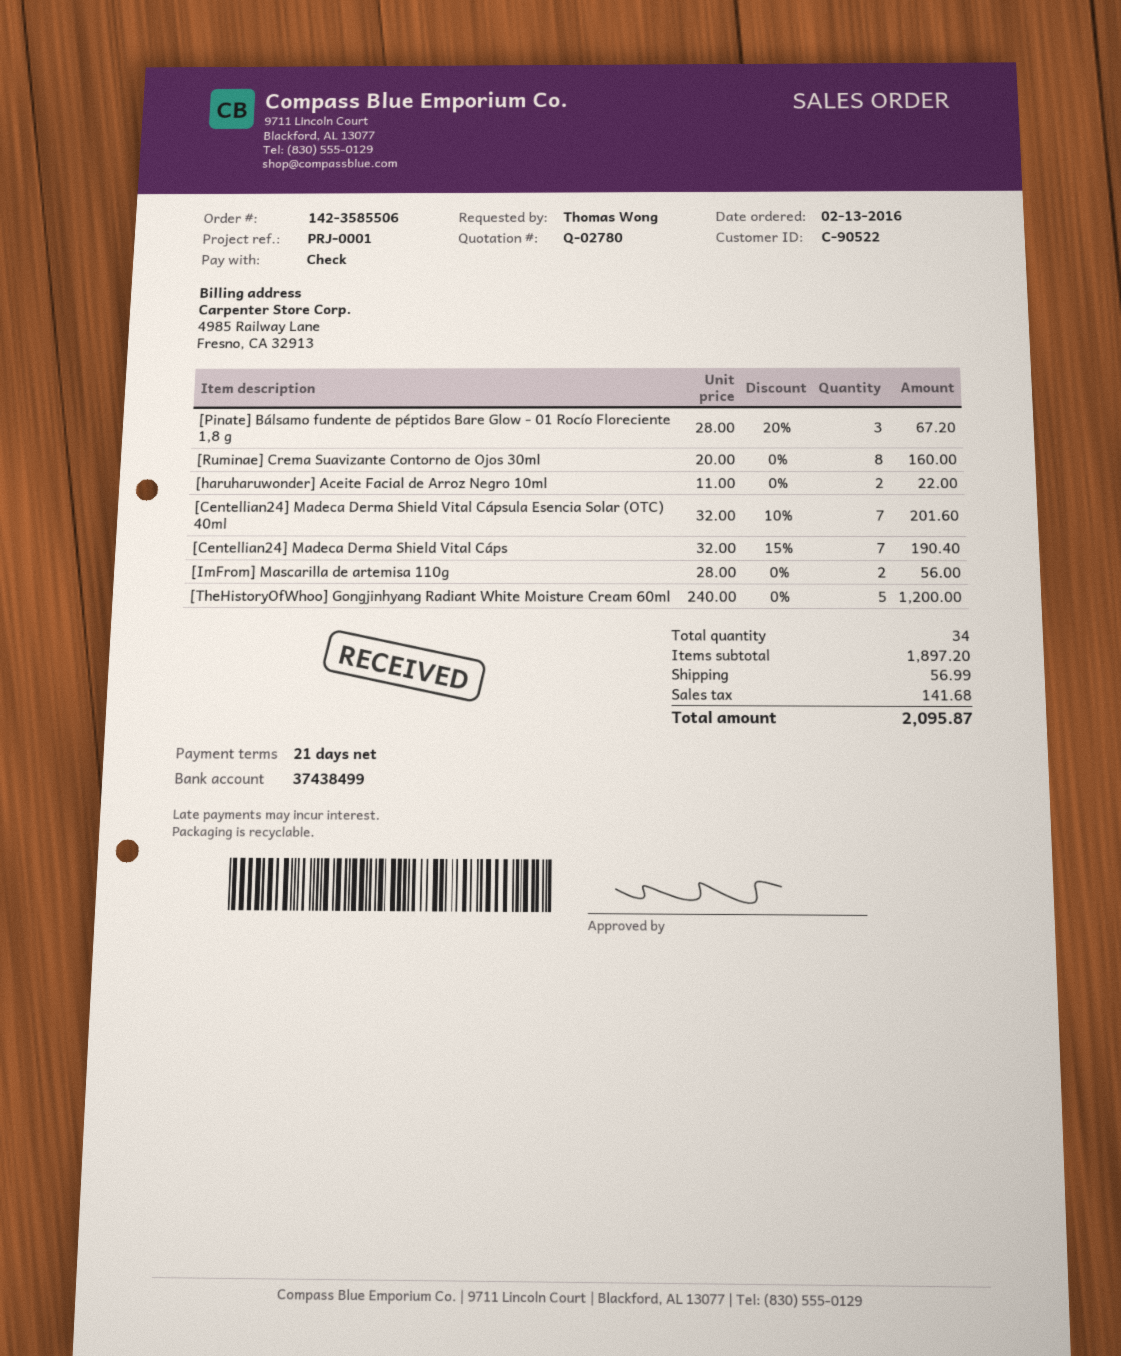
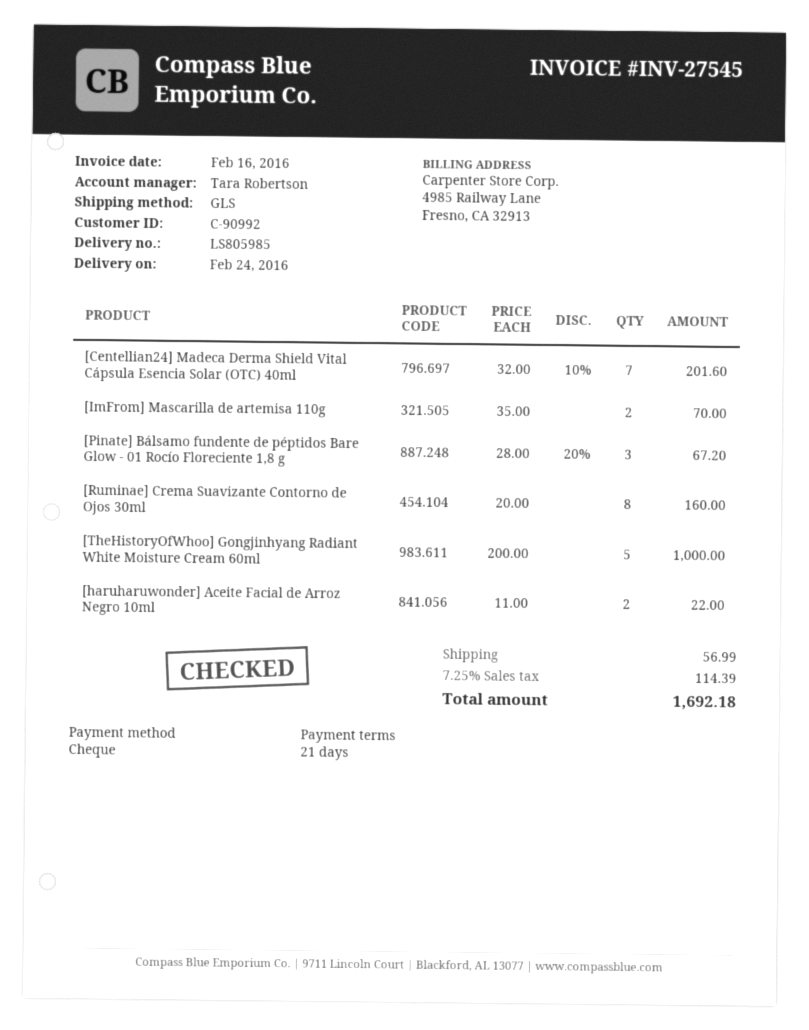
customer number: C-90522 -> C-90992
[Centellian24] Madeca Derma Shield Vital Cáps: 7 x 32.00 - 15% = 190.40 -> none
[ImFrom] Mascarilla de artemisa 110g: 2 x 28.00 = 56.00 -> 2 x 35.00 = 70.00
[TheHistoryOfWhoo] Gongjinhyang Radiant White Moisture Cream 60ml: 5 x 240.00 = 1200.00 -> 5 x 200.00 = 1000.00
tax: 141.68 -> 114.39
total: 2095.87 -> 1692.18

